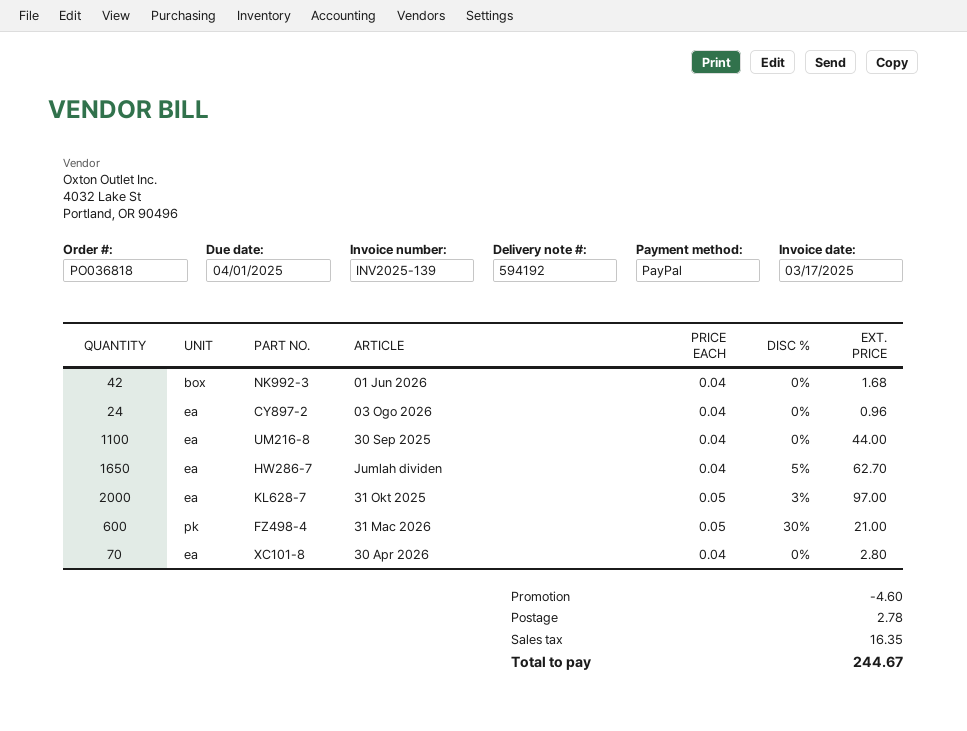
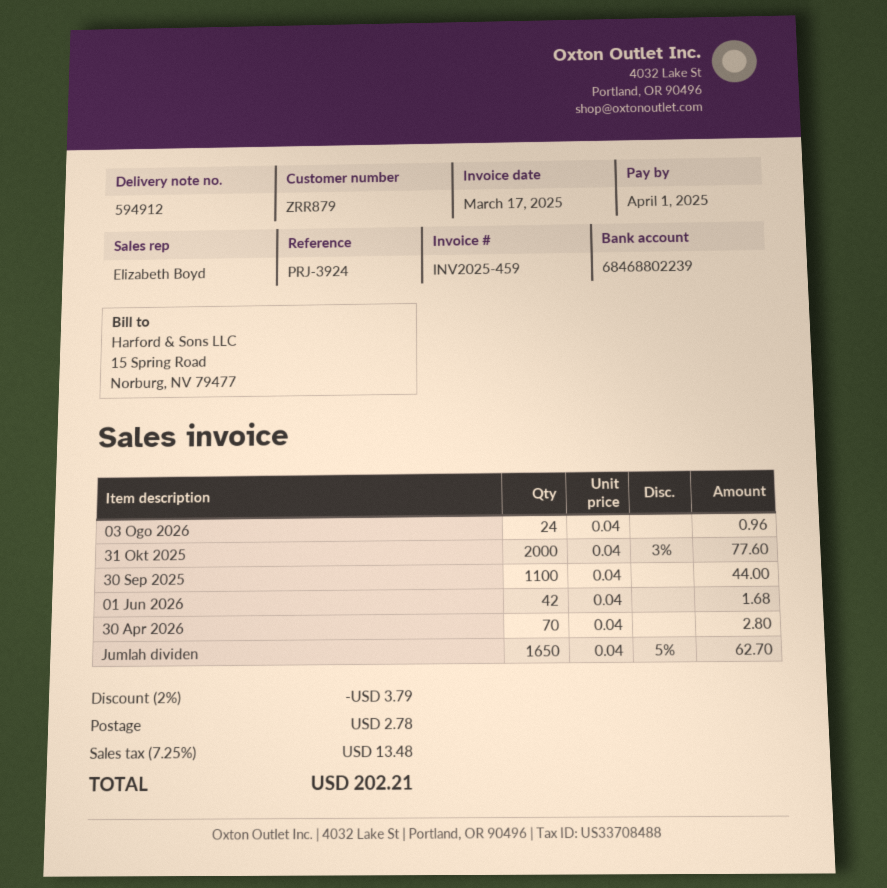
delivery note number: 594192 -> 594912
invoice number: INV2025-139 -> INV2025-459
31 Okt 2025: 2000 x 0.05 - 3% = 97.00 -> 2000 x 0.04 - 3% = 77.60
31 Mac 2026: 600 x 0.05 - 30% = 21.00 -> none
discount: 4.60 -> 3.79
tax: 16.35 -> 13.48
total: 244.67 -> 202.21

